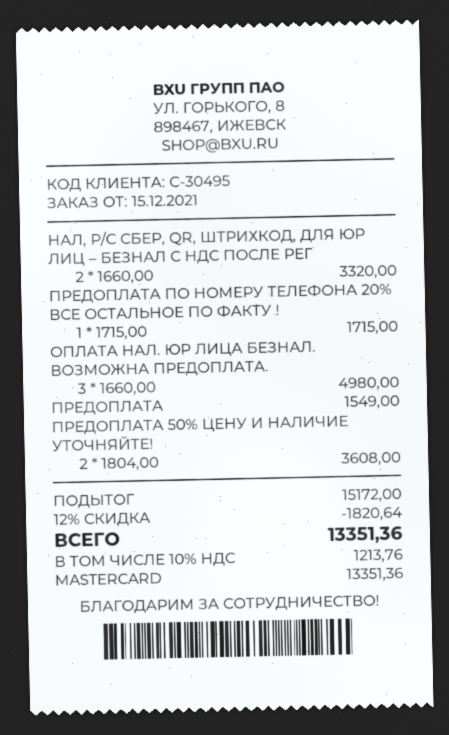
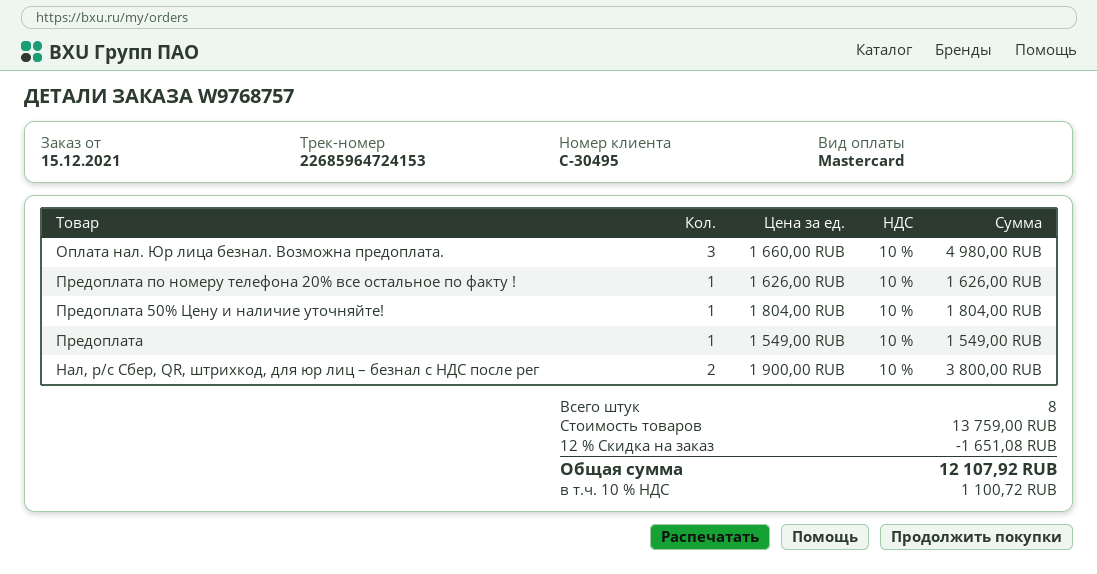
НАЛ, Р/С СБЕР, QR, ШТРИХКОД, ДЛЯ ЮР ЛИЦ – БЕЗНАЛ С НДС ПОСЛЕ РЕГ: 2 x 1660.00 = 3320.00 -> 2 x 1900.00 = 3800.00
ПРЕДОПЛАТА ПО НОМЕРУ ТЕЛЕФОНА 20% ВСЕ ОСТАЛЬНОЕ ПО ФАКТУ !: 1 x 1715.00 = 1715.00 -> 1 x 1626.00 = 1626.00
ПРЕДОПЛАТА 50% ЦЕНУ И НАЛИЧИЕ УТОЧНЯЙТЕ!: 2 x 1804.00 = 3608.00 -> 1 x 1804.00 = 1804.00
subtotal: 15172.00 -> 13759.00
discount: 12% = 1820.64 -> 12% = 1651.08
tax: 10% = 1213.76 -> 10% = 1100.72
total: 13351.36 -> 12107.92

